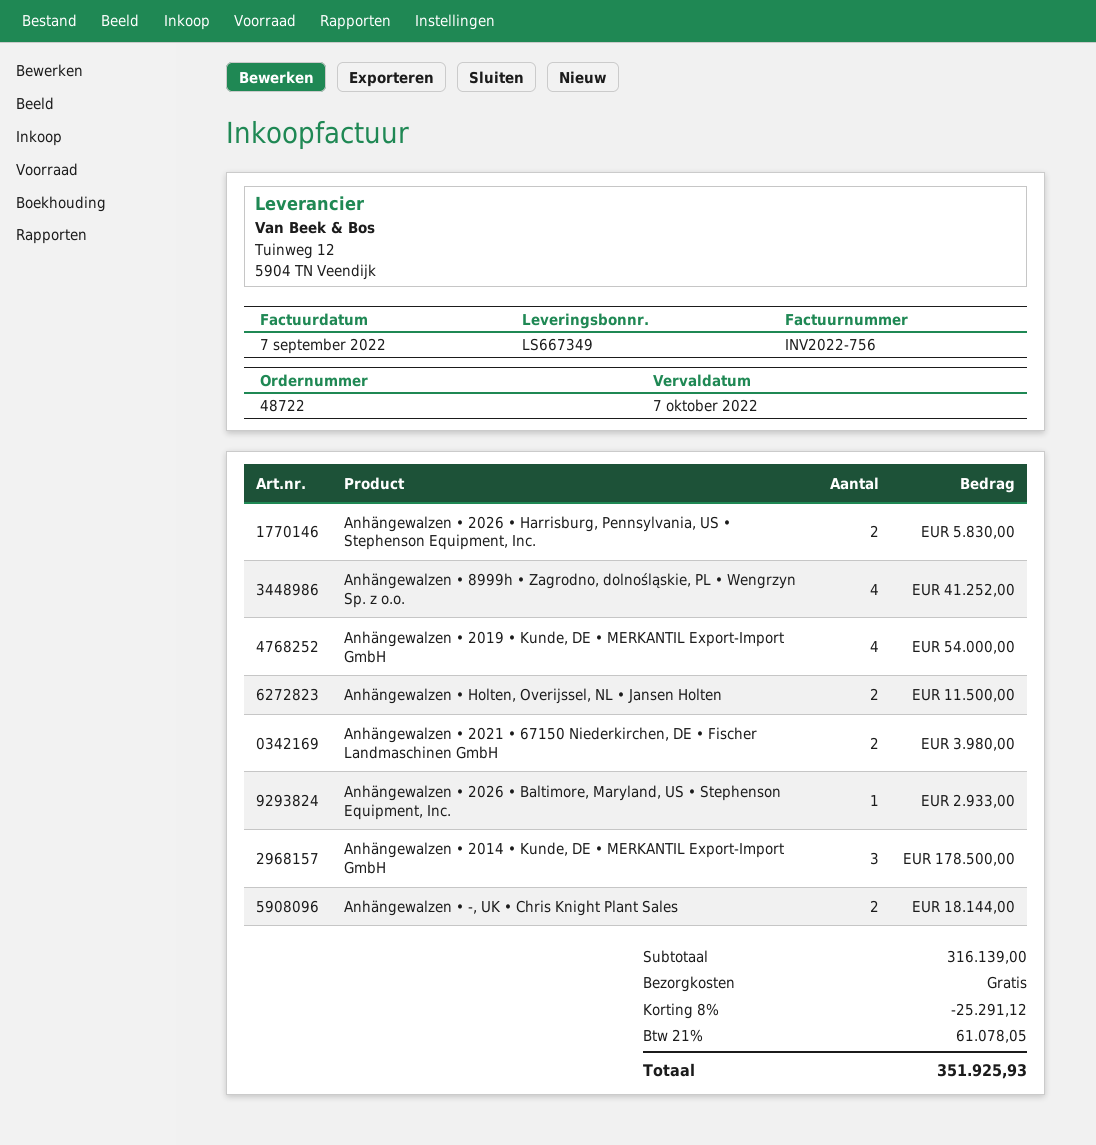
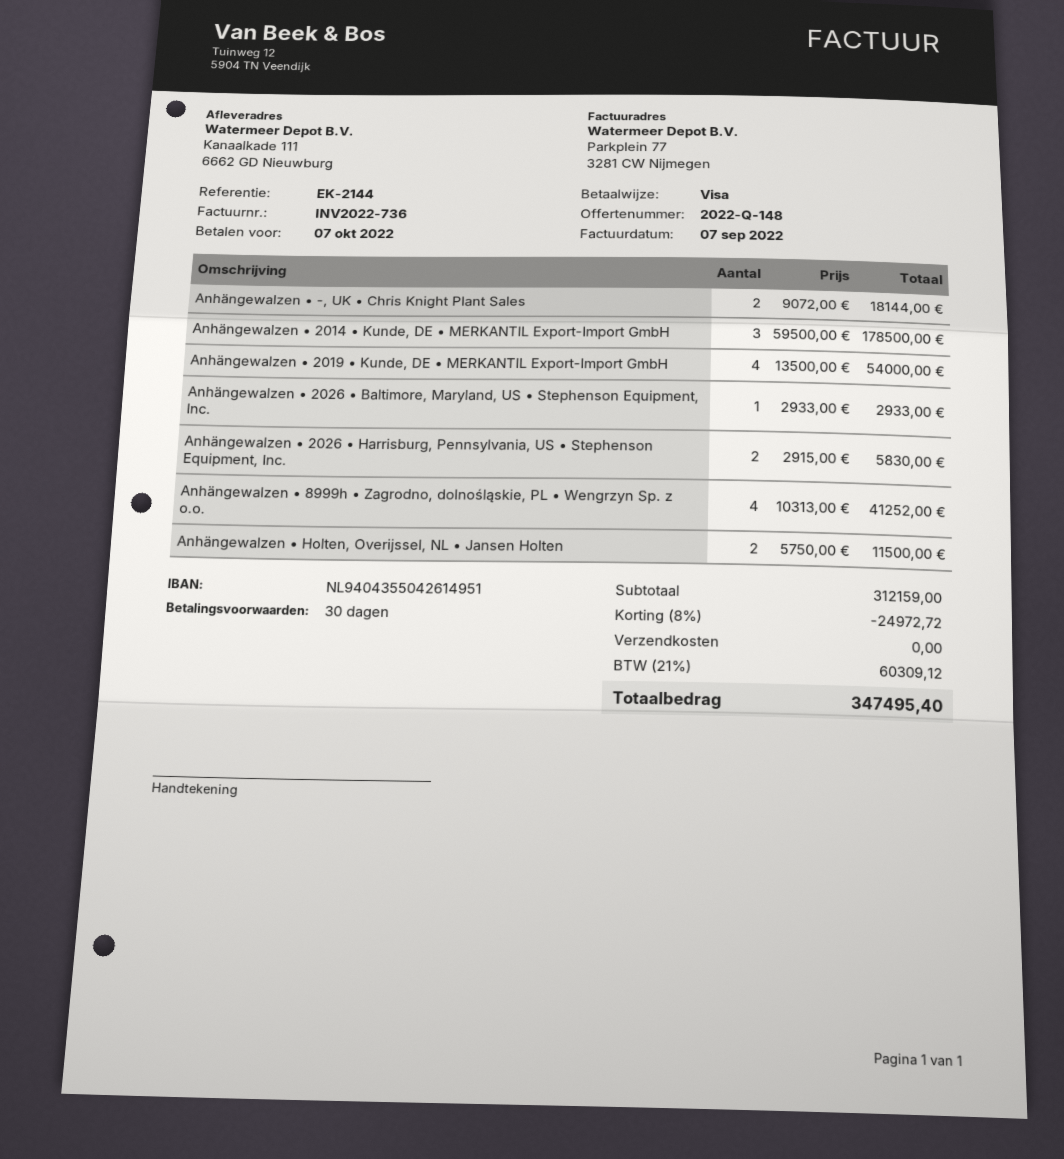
invoice number: INV2022-756 -> INV2022-736
Anhängewalzen • 2021 • 67150 Niederkirchen, DE • Fischer Landmaschinen GmbH: 2 for 3980.00 -> none
subtotal: 316139.00 -> 312159.00
discount: 8% = 25291.12 -> 8% = 24972.72
tax: 21% = 61078.05 -> 21% = 60309.12
total: 351925.93 -> 347495.40

